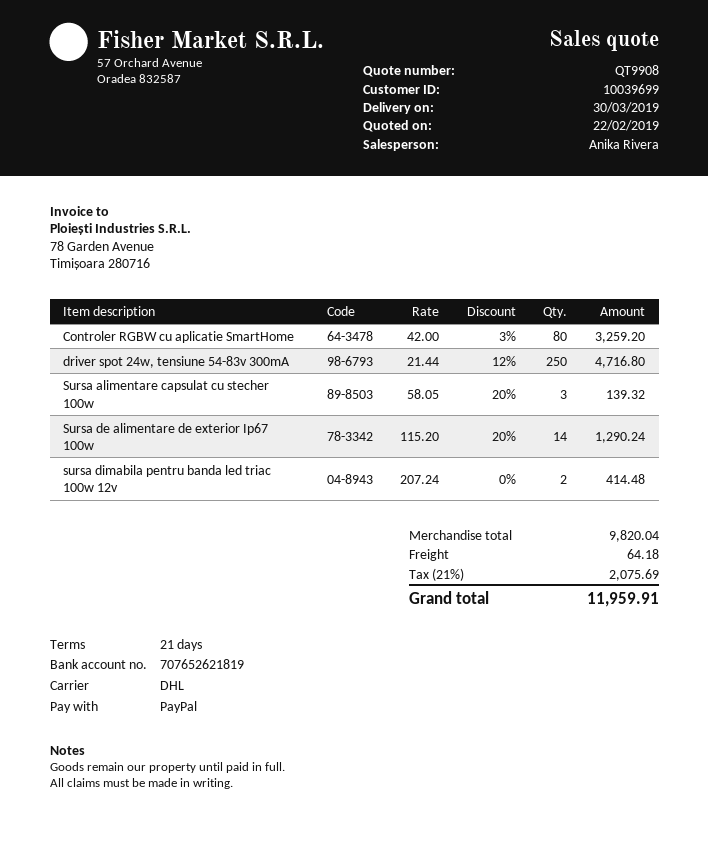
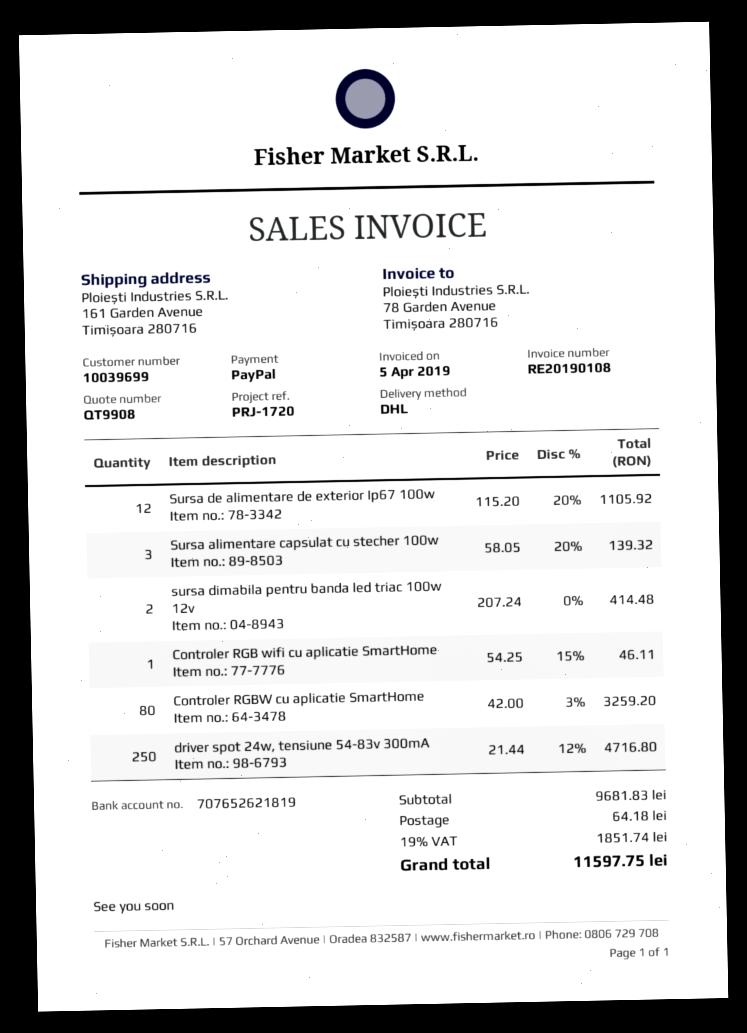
Sursa de alimentare de exterior Ip67 100w: 14 x 115.20 - 20% = 1290.24 -> 12 x 115.20 - 20% = 1105.92
Controler RGB wifi cu aplicatie SmartHome: none -> 1 x 54.25 - 15% = 46.11
subtotal: 9820.04 -> 9681.83
tax: 21% = 2075.69 -> 19% = 1851.74
total: 11959.91 -> 11597.75

